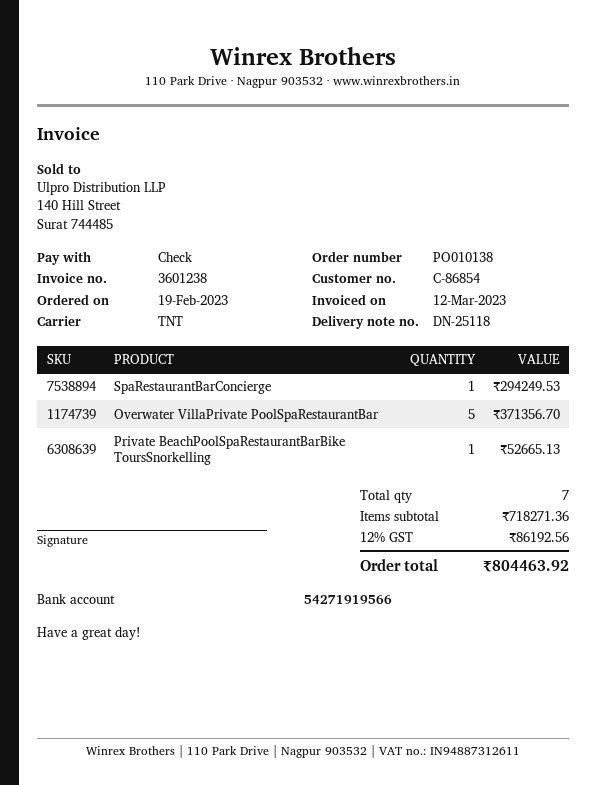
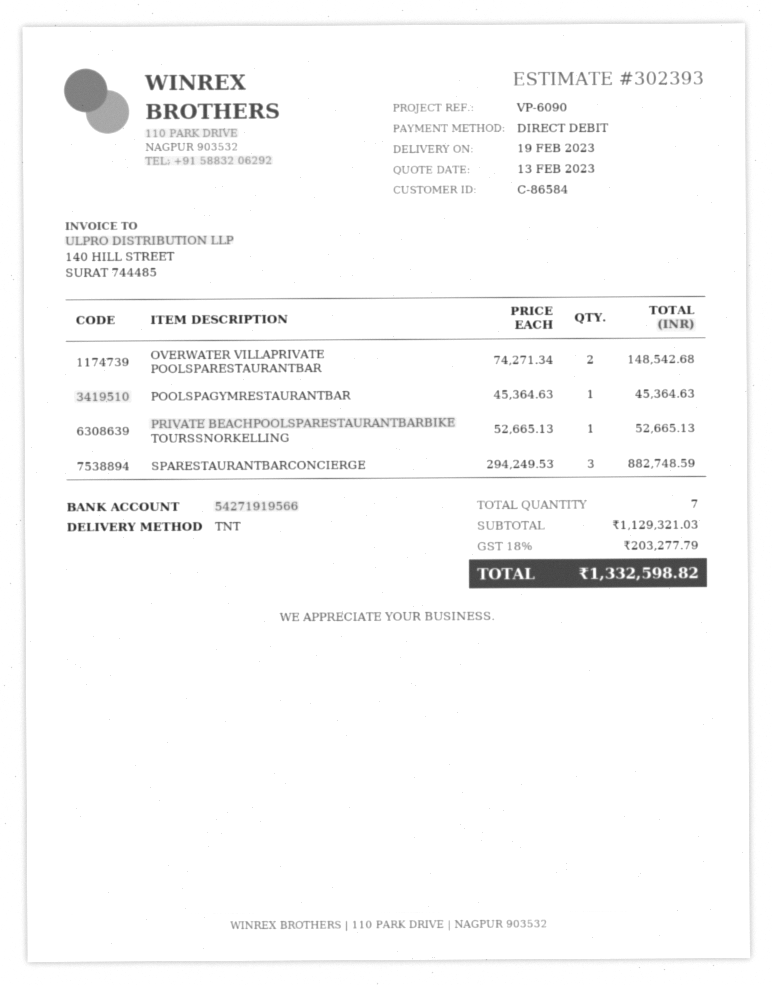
customer number: C-86854 -> C-86584
payment method: cheque -> direct debit
SpaRestaurantBarConcierge: 1 for 294249.53 -> 3 for 882748.59
Overwater VillaPrivate PoolSpaRestaurantBar: 5 for 371356.70 -> 2 for 148542.68
POOLSPAGYMRESTAURANTBAR: none -> 1 for 45364.63
subtotal: 718271.36 -> 1129321.03
tax: 12% = 86192.56 -> 18% = 203277.79
total: 804463.92 -> 1332598.82

